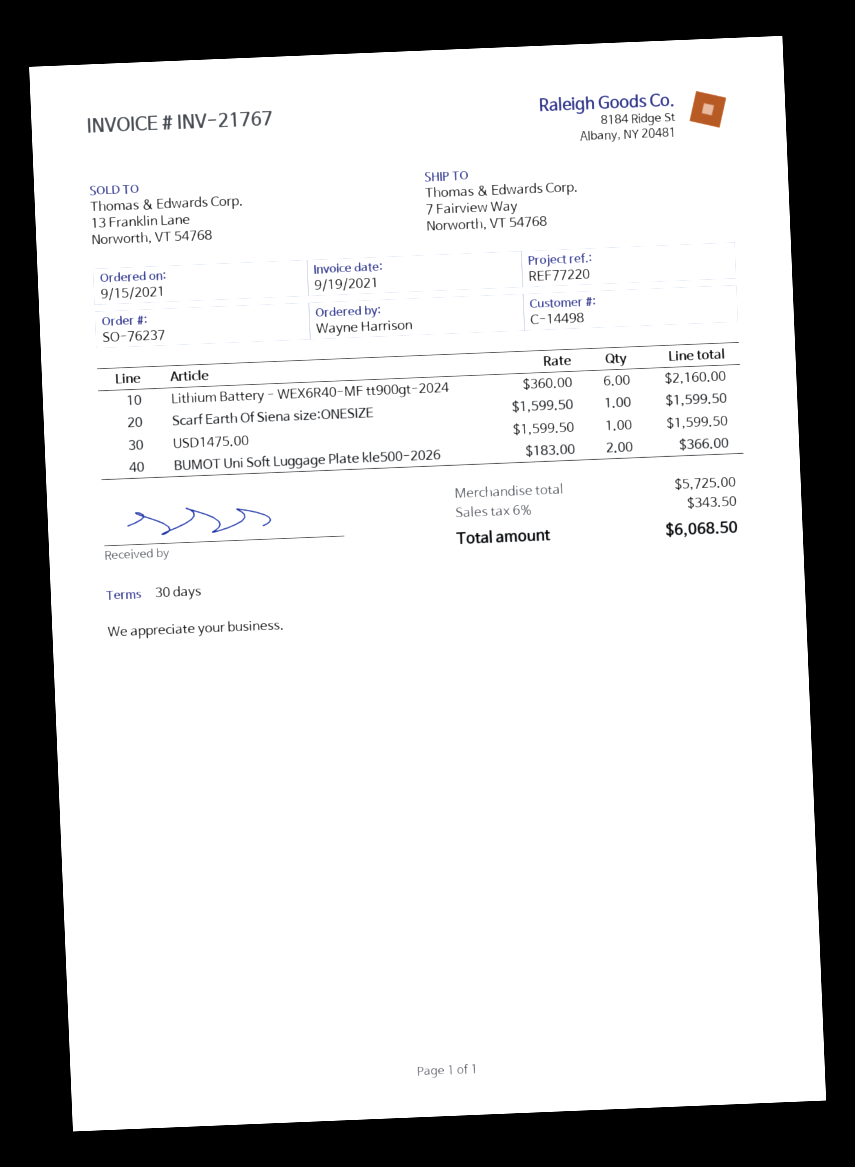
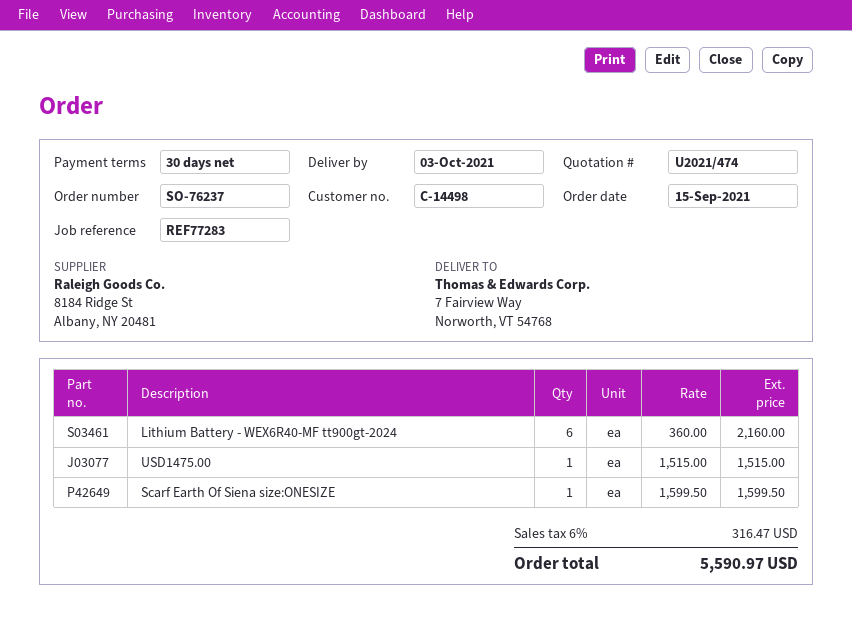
reference: REF77220 -> REF77283
USD1475.00: 1 x 1599.50 = 1599.50 -> 1 x 1515.00 = 1515.00
BUMOT Uni Soft Luggage Plate kle500-2026: 2 x 183.00 = 366.00 -> none
tax: 6% = 343.50 -> 6% = 316.47
total: 6068.50 -> 5590.97

